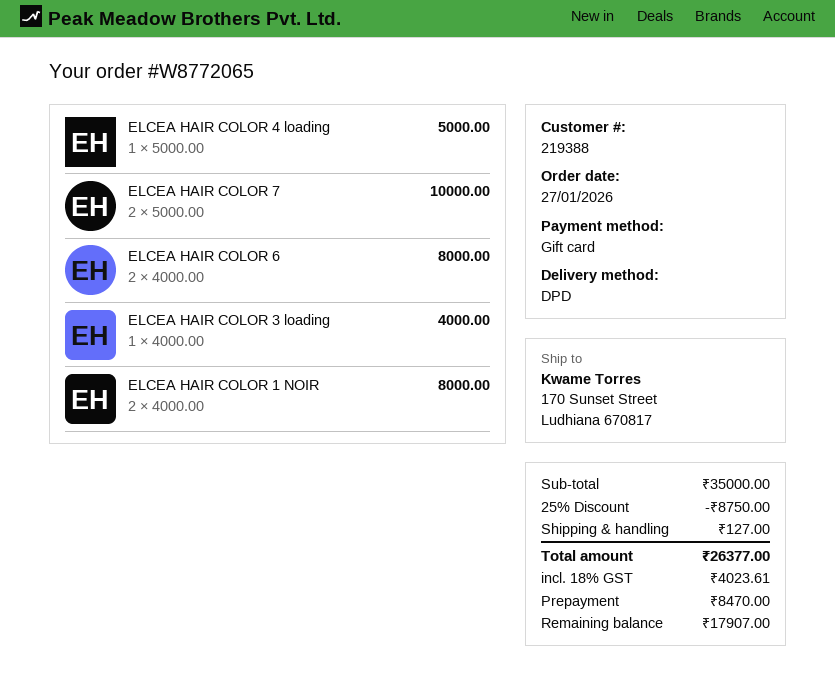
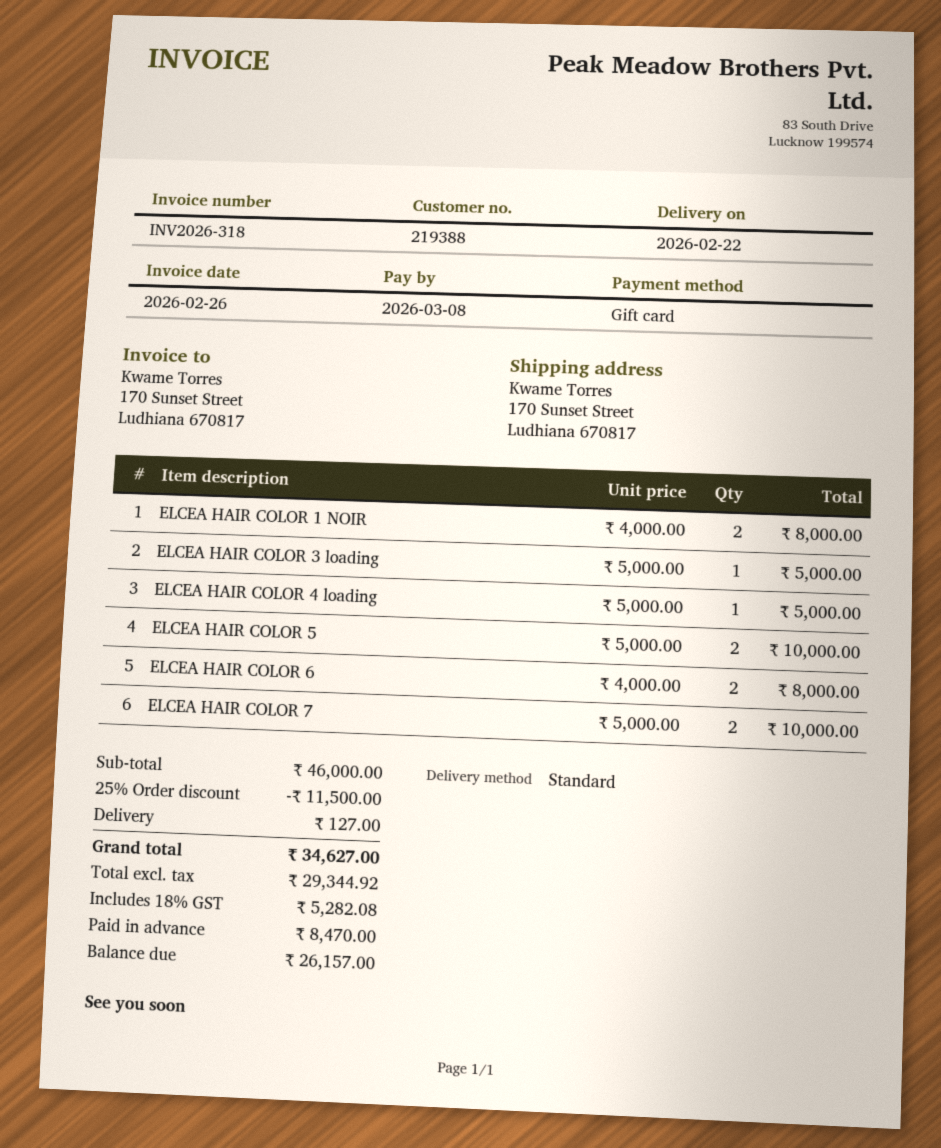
shipping method: DPD -> standard
ELCEA HAIR COLOR 3 loading: 1 x 4000.00 = 4000.00 -> 1 x 5000.00 = 5000.00
ELCEA HAIR COLOR 5: none -> 2 x 5000.00 = 10000.00
subtotal: 35000.00 -> 46000.00
discount: 25% = 8750.00 -> 25% = 11500.00
tax: 18% = 4023.61 -> 18% = 5282.08
total: 26377.00 -> 34627.00
balance: 17907.00 -> 26157.00

